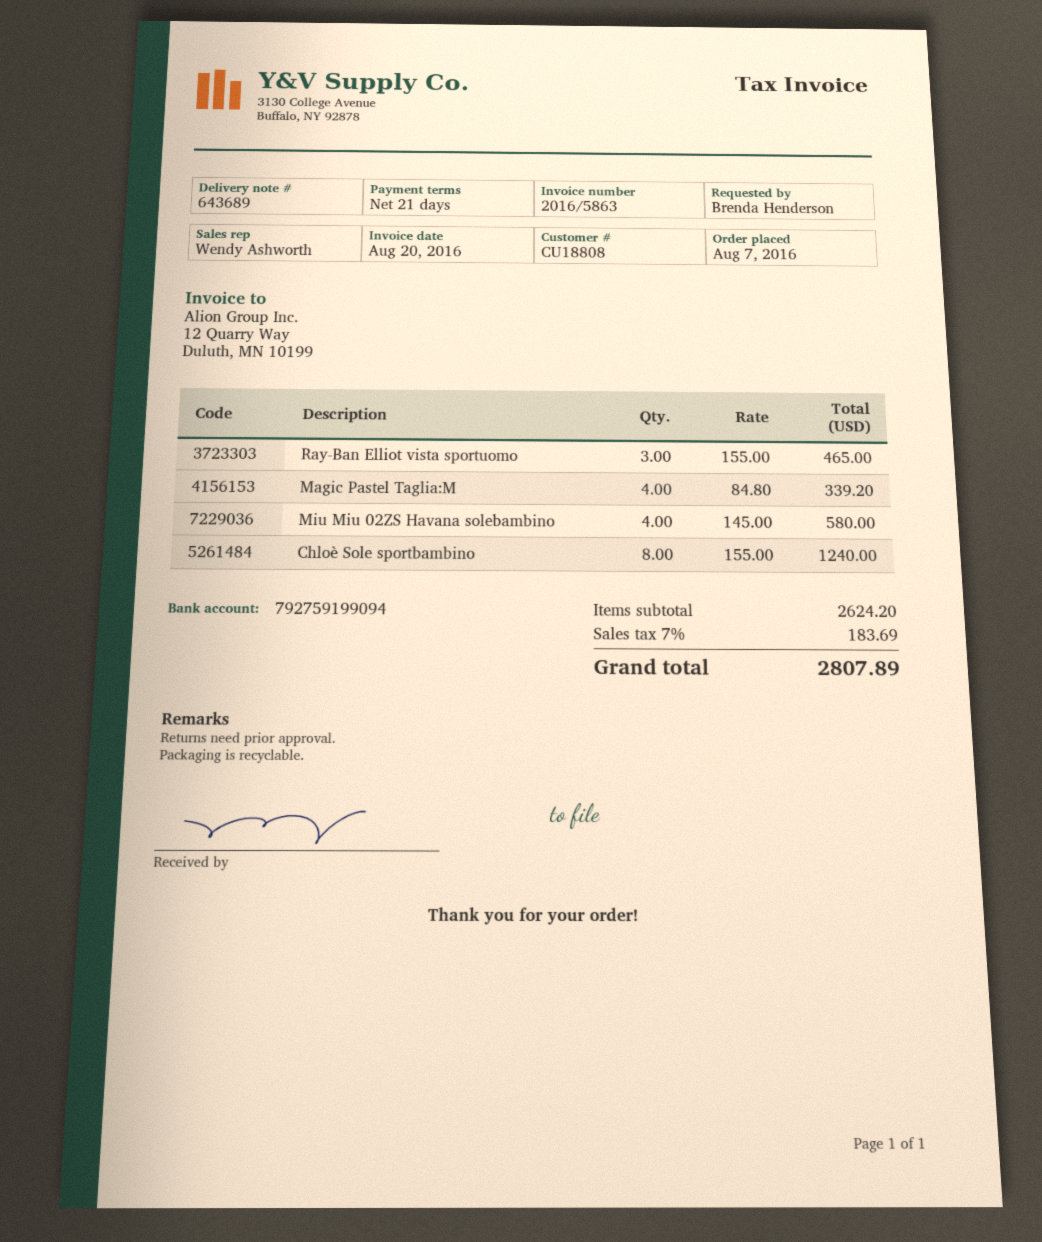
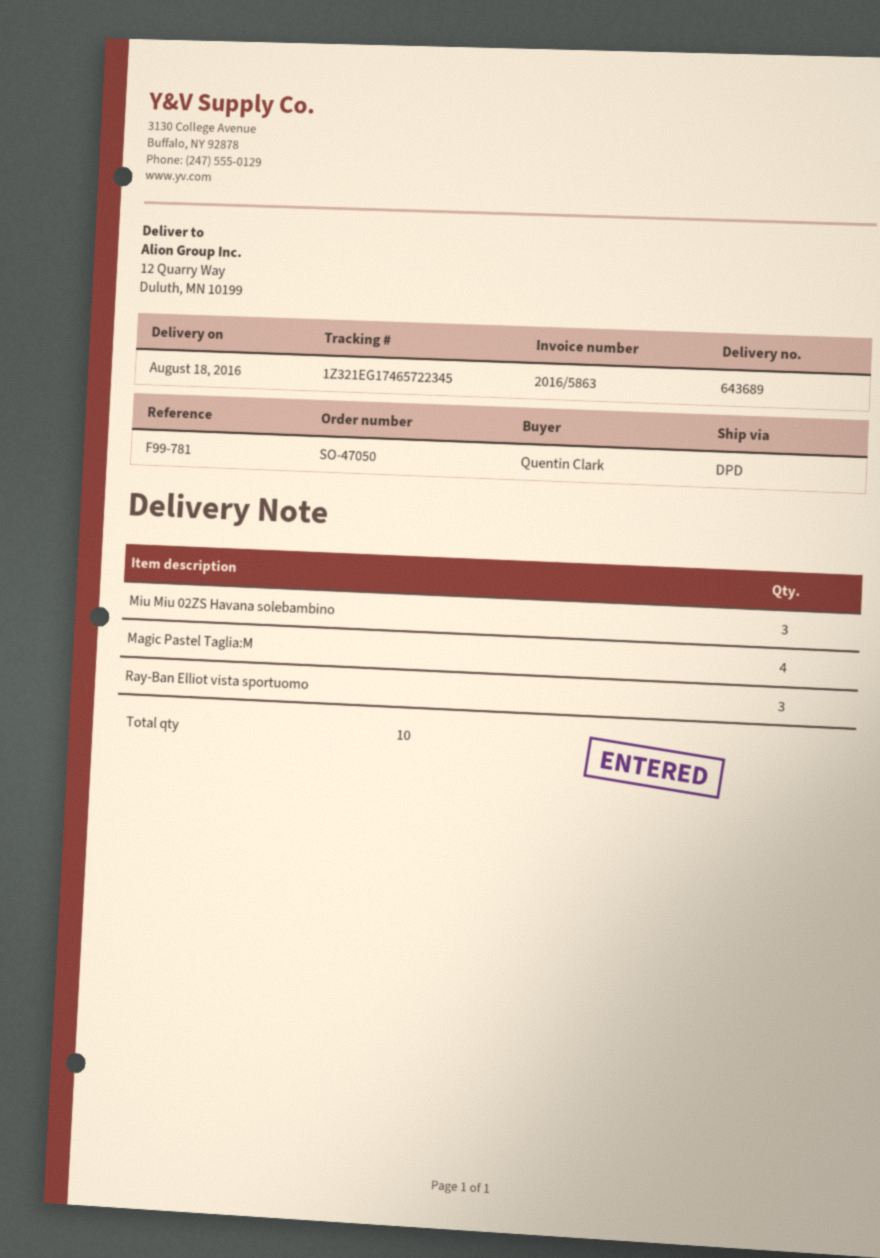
ordered by: Brenda Henderson -> Quentin Clark
Miu Miu 02ZS Havana solebambino: 4 -> 3
Chloè Sole sportbambino: 8 -> none

